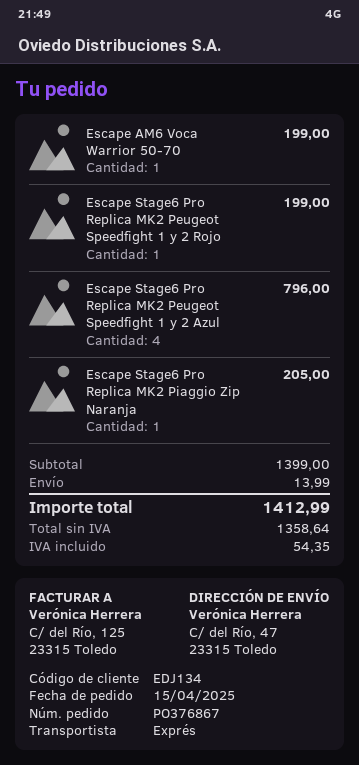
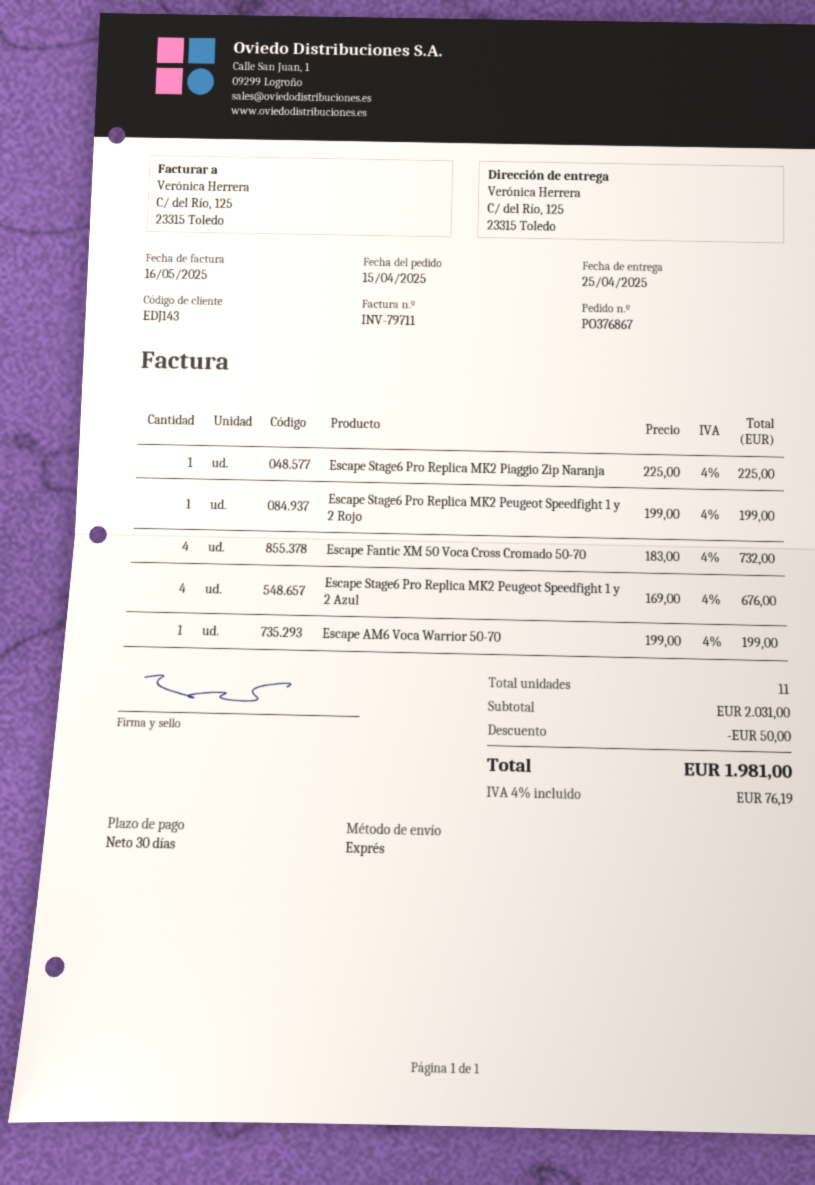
customer number: EDJ134 -> EDJ143
ship to: C/ del Río, 47, 23315 Toledo -> C/ del Río, 125, 23315 Toledo
Escape Stage6 Pro Replica MK2 Peugeot Speedfight 1 y 2 Azul: 4 for 796.00 -> 4 for 676.00
Escape Stage6 Pro Replica MK2 Piaggio Zip Naranja: 1 for 205.00 -> 1 for 225.00
Escape Fantic XM 50 Voca Cross Cromado 50-70: none -> 4 for 732.00
subtotal: 1399.00 -> 2031.00
discount: none -> 50.00
shipping: 13.99 -> none
tax: 54.35 -> 76.19
total: 1412.99 -> 1981.00

